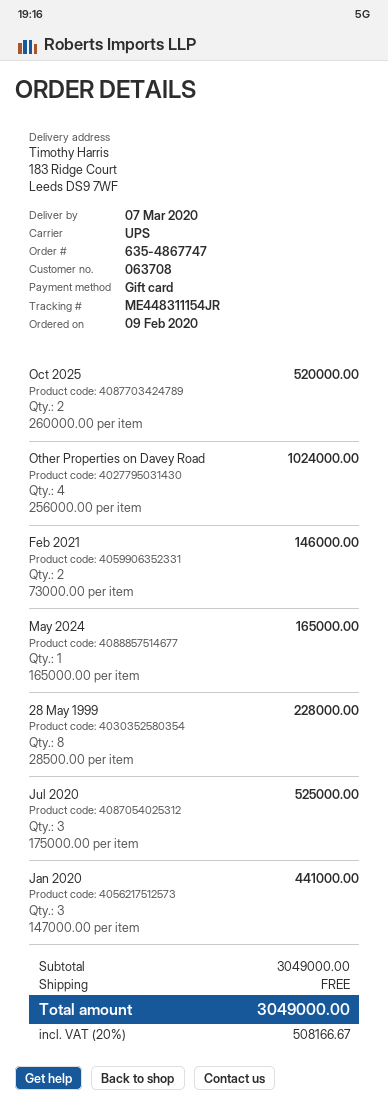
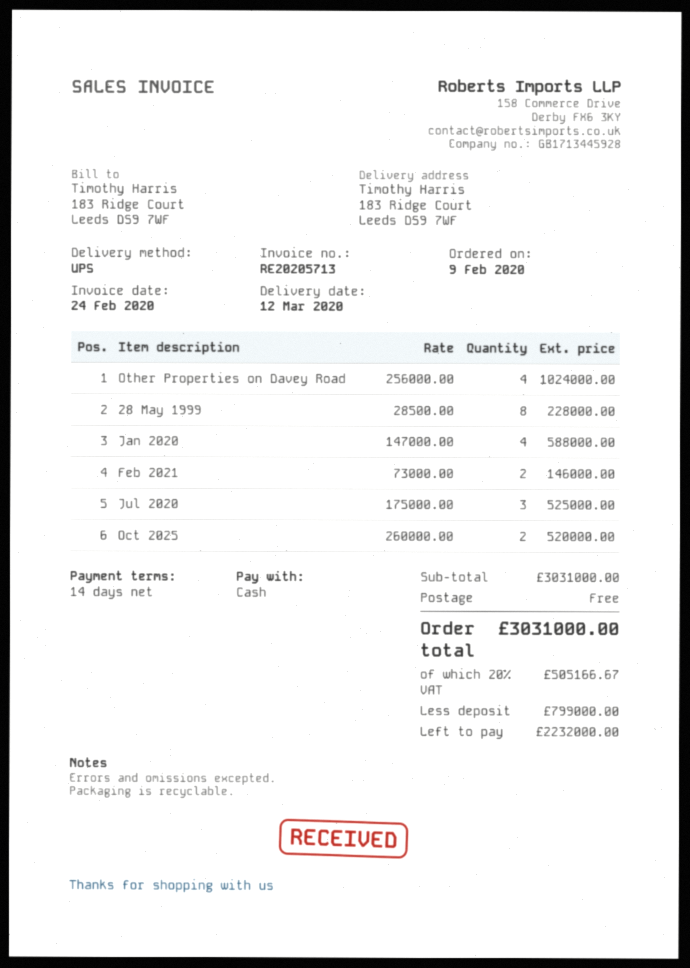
delivery date: 2020-03-07 -> 2020-03-12
payment method: gift card -> cash
May 2024: 1 x 165000.00 = 165000.00 -> none
Jan 2020: 3 x 147000.00 = 441000.00 -> 4 x 147000.00 = 588000.00
subtotal: 3049000.00 -> 3031000.00
tax: 20% = 508166.67 -> 20% = 505166.67
total: 3049000.00 -> 3031000.00

